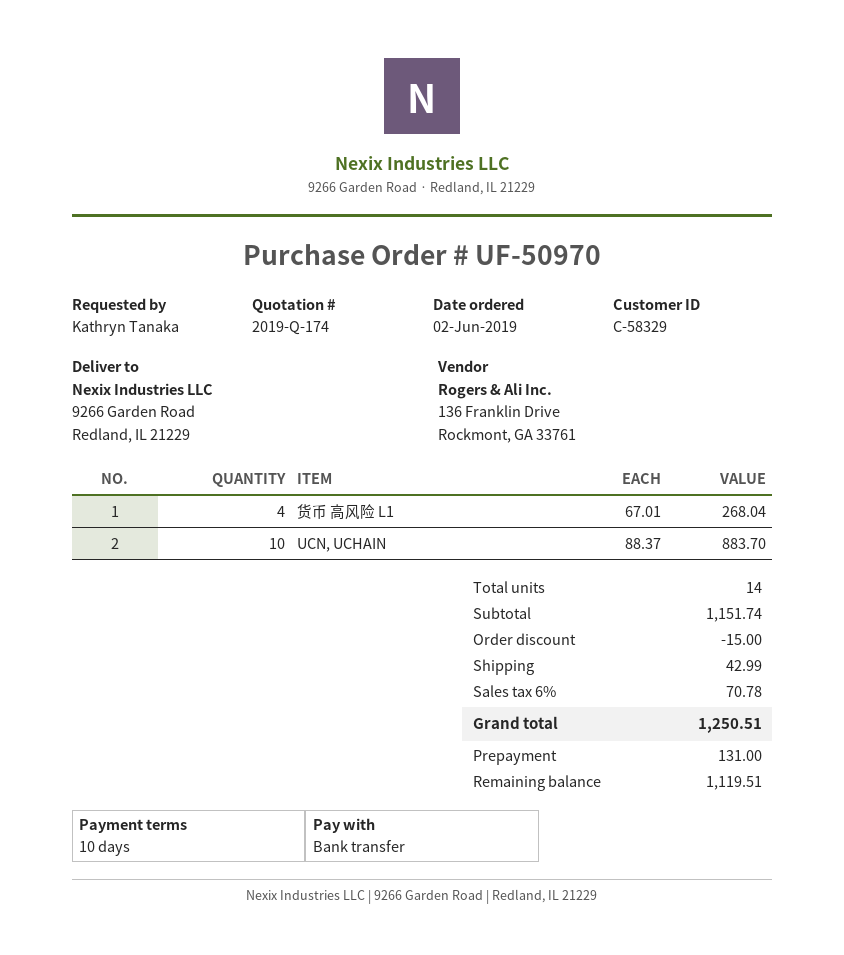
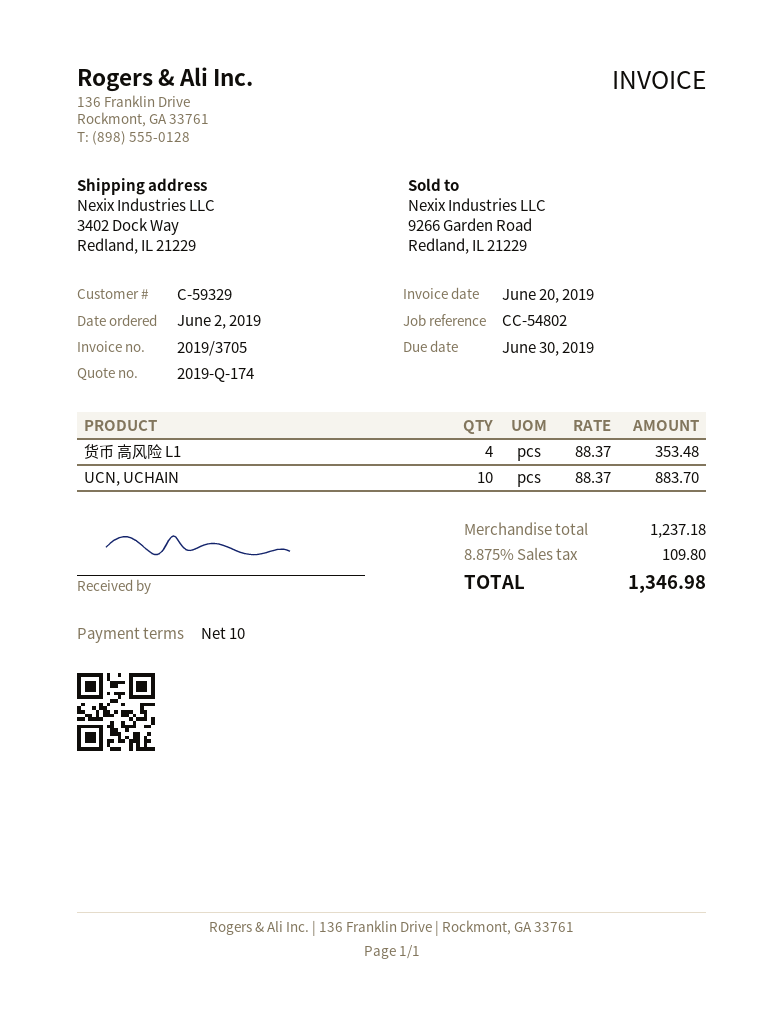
customer number: C-58329 -> C-59329
ship to: 9266 Garden Road, Redland, IL 21229 -> 3402 Dock Way, Redland, IL 21229
货币 高风险 L1: 4 x 67.01 = 268.04 -> 4 x 88.37 = 353.48
subtotal: 1151.74 -> 1237.18
discount: 15.00 -> none
shipping: 42.99 -> none
tax: 6% = 70.78 -> 8.875% = 109.80
total: 1250.51 -> 1346.98

